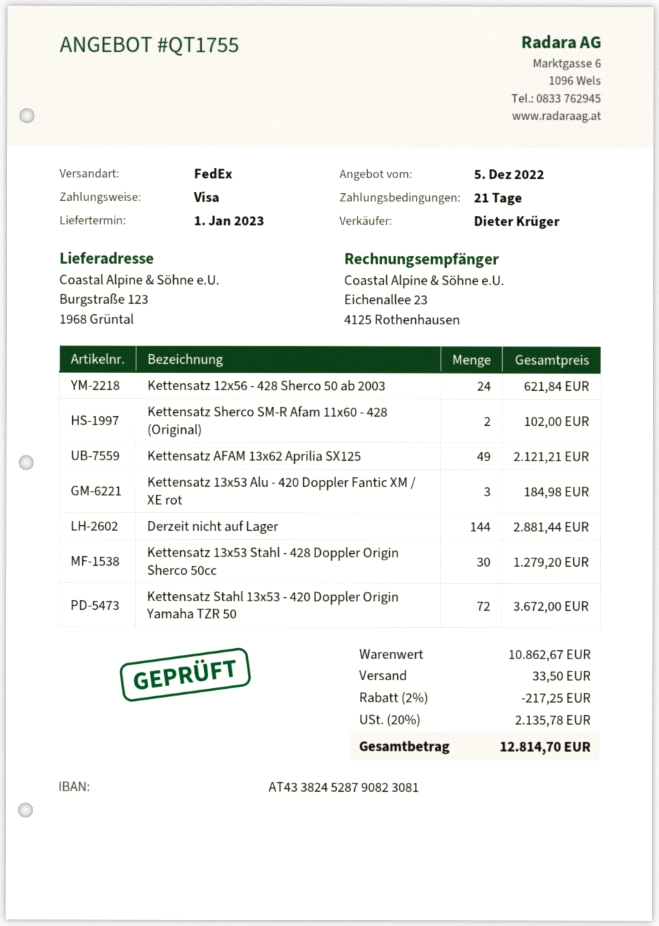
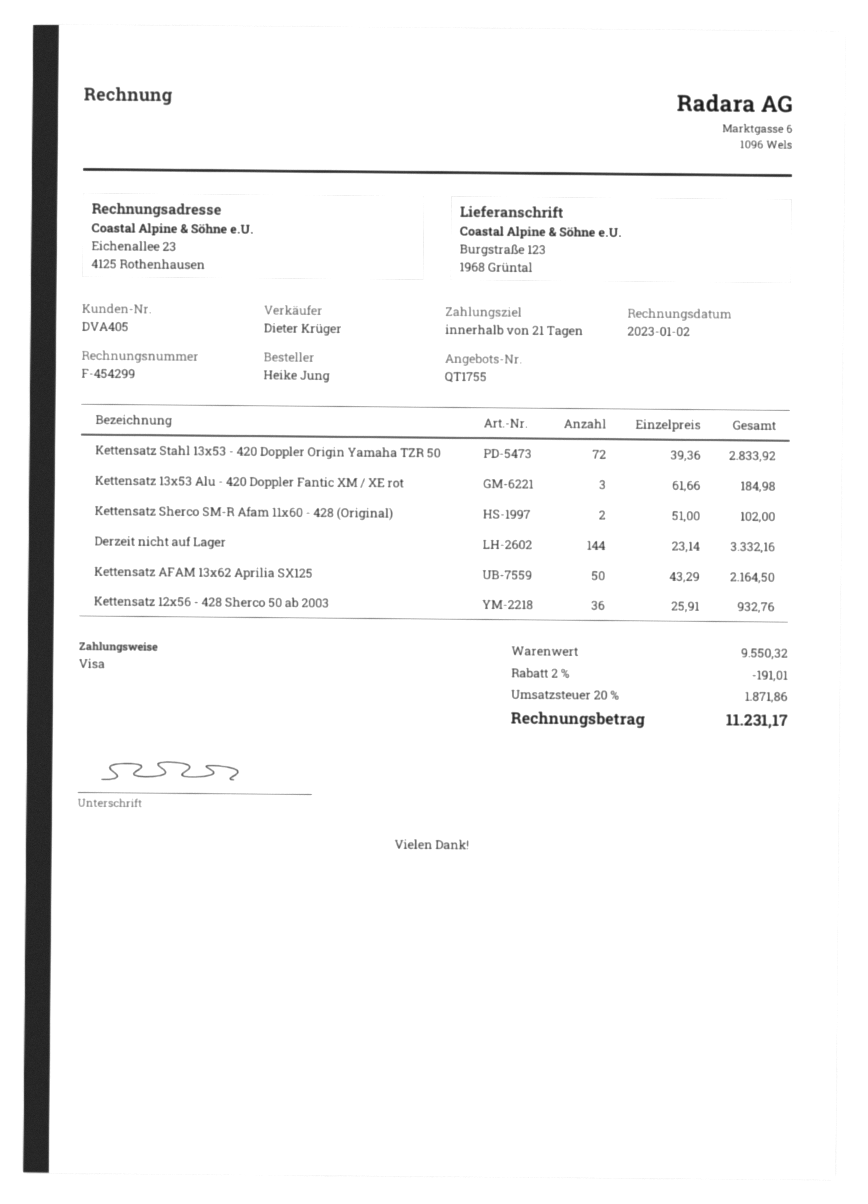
Kettensatz 12x56 - 428 Sherco 50 ab 2003: 24 for 621.84 -> 36 for 932.76
Kettensatz AFAM 13x62 Aprilia SX125: 49 for 2121.21 -> 50 for 2164.50
Derzeit nicht auf Lager: 144 for 2881.44 -> 144 for 3332.16
Kettensatz 13x53 Stahl - 428 Doppler Origin Sherco 50cc: 30 for 1279.20 -> none
Kettensatz Stahl 13x53 - 420 Doppler Origin Yamaha TZR 50: 72 for 3672.00 -> 72 for 2833.92
subtotal: 10862.67 -> 9550.32
discount: 2% = 217.25 -> 2% = 191.01
shipping: 33.50 -> none
tax: 20% = 2135.78 -> 20% = 1871.86
total: 12814.70 -> 11231.17

